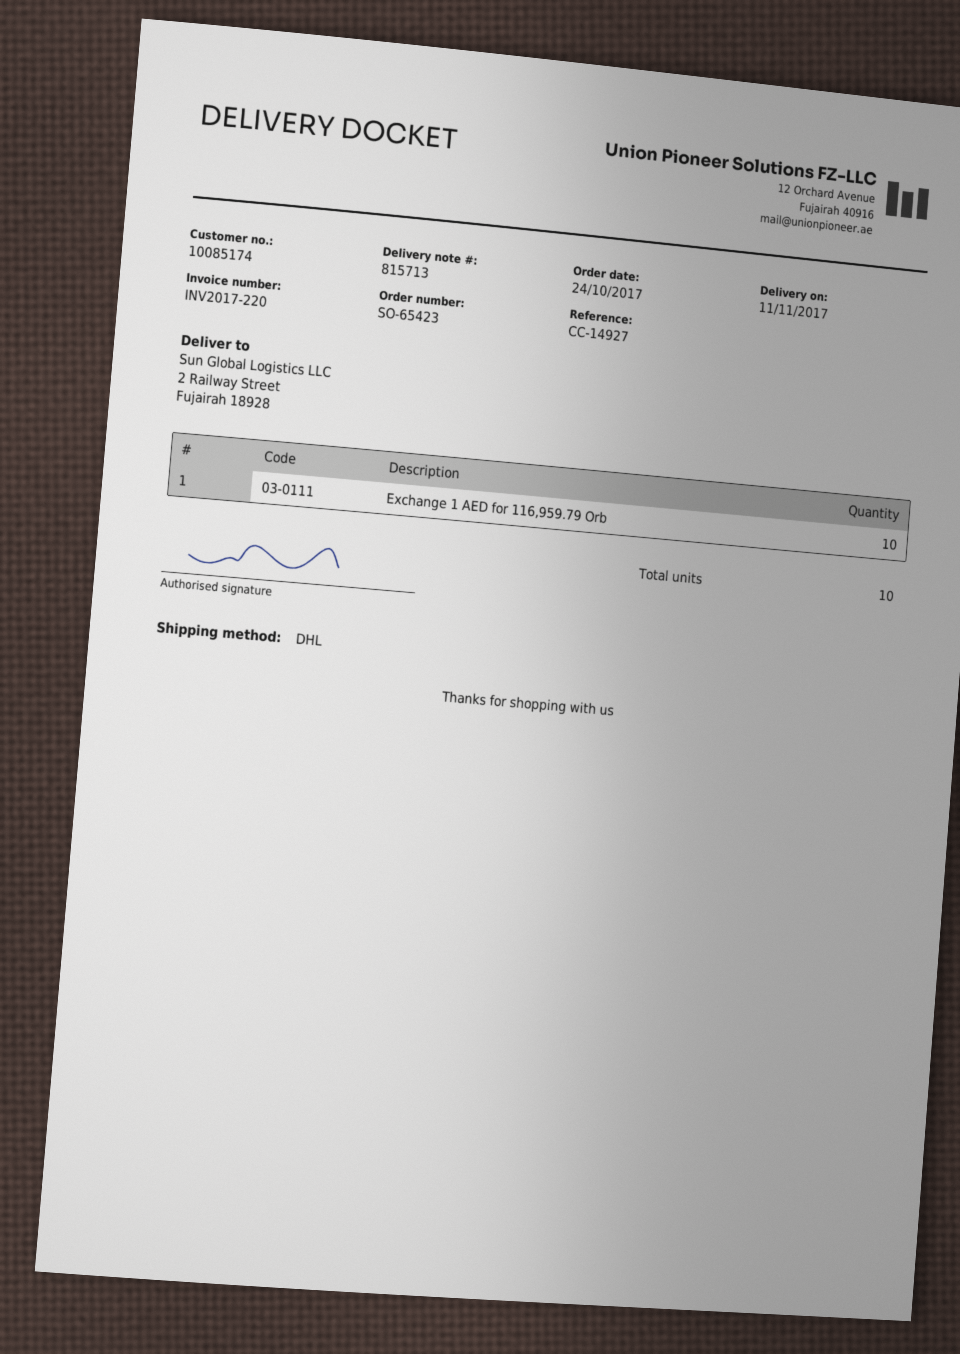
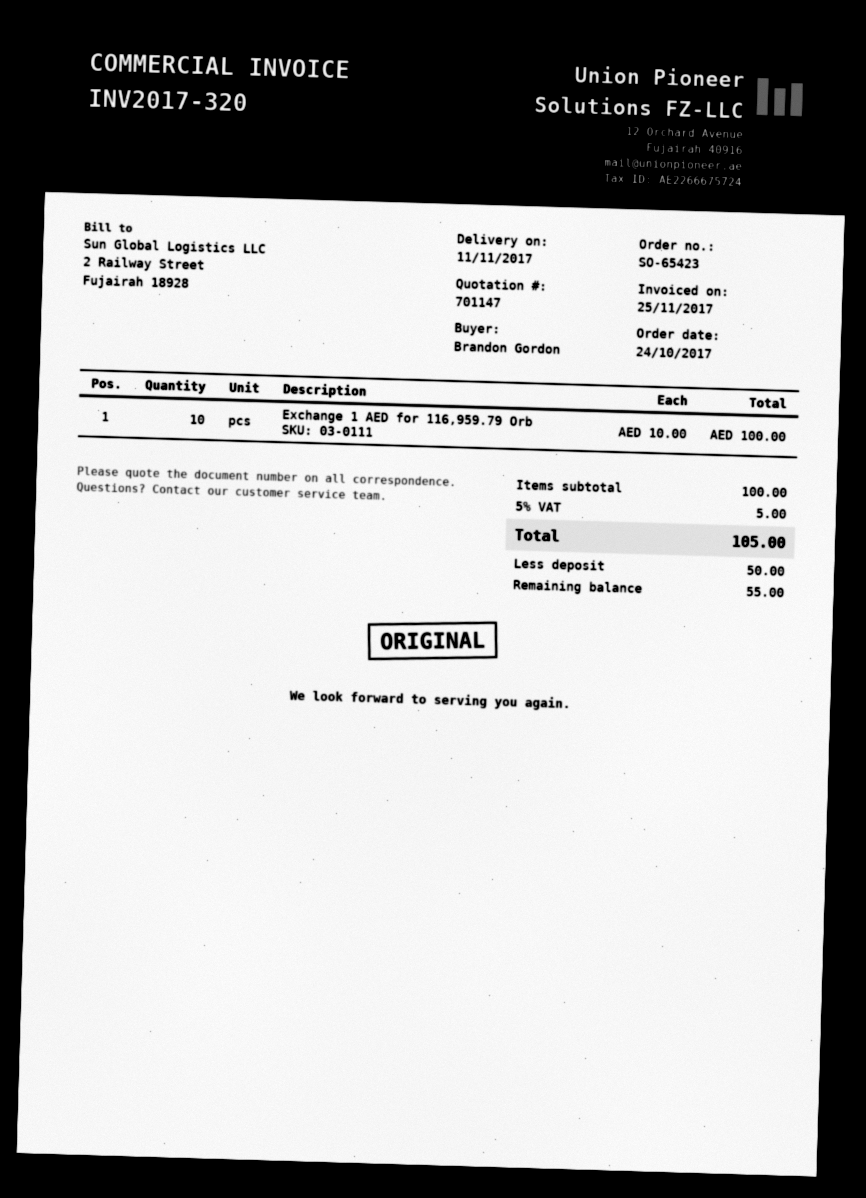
invoice number: INV2017-220 -> INV2017-320

